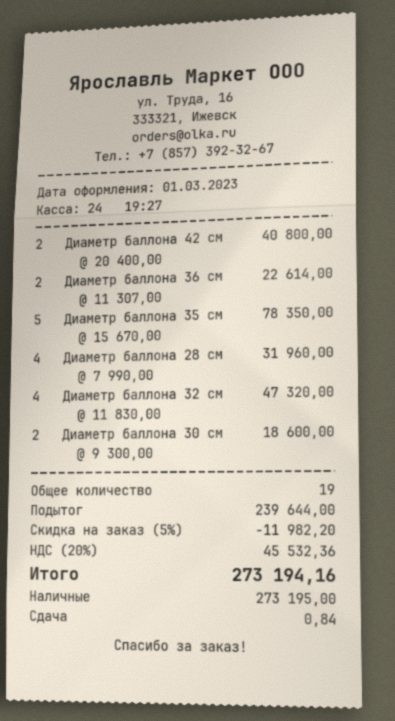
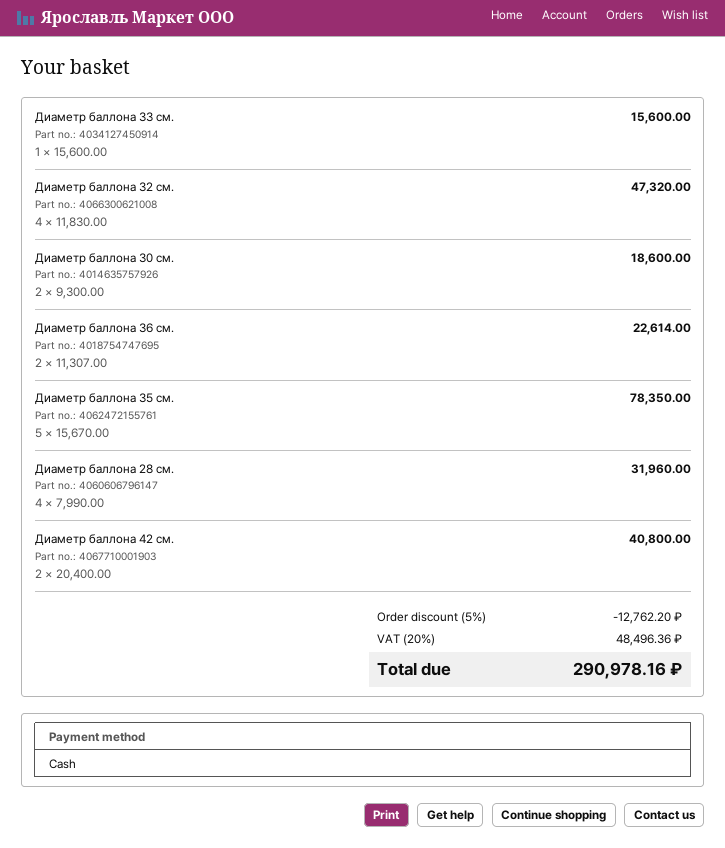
Диаметр баллона 33 см.: none -> 1 x 15600.00 = 15600.00
discount: 5% = 11982.20 -> 5% = 12762.20
tax: 20% = 45532.36 -> 20% = 48496.36
total: 273194.16 -> 290978.16

